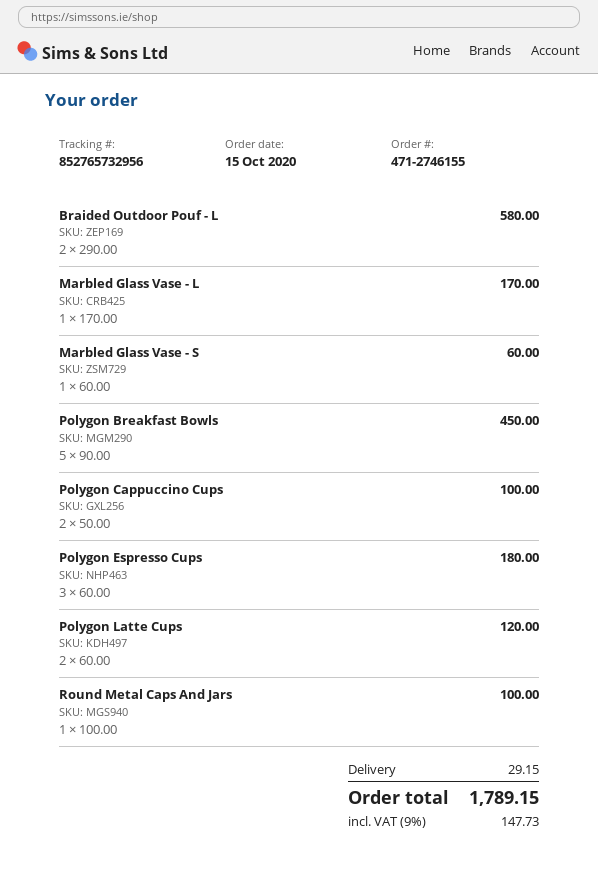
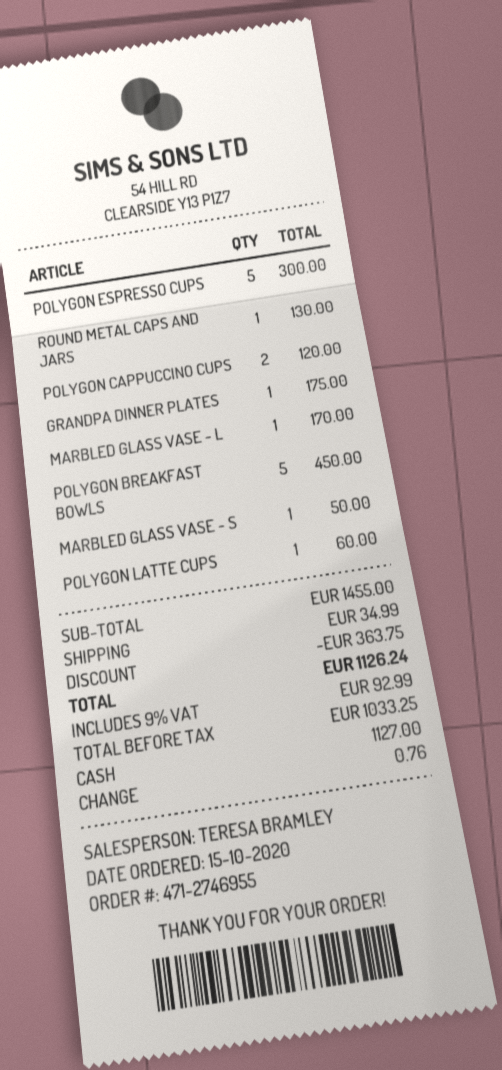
order number: 471-2746155 -> 471-2746955
Braided Outdoor Pouf - L: 2 for 580.00 -> none
Marbled Glass Vase - S: 1 for 60.00 -> 1 for 50.00
Polygon Cappuccino Cups: 2 for 100.00 -> 2 for 120.00
Polygon Espresso Cups: 3 for 180.00 -> 5 for 300.00
Polygon Latte Cups: 2 for 120.00 -> 1 for 60.00
Round Metal Caps And Jars: 1 for 100.00 -> 1 for 130.00
GRANDPA DINNER PLATES: none -> 1 for 175.00
discount: none -> 363.75
shipping: 29.15 -> 34.99
tax: 9% = 147.73 -> 9% = 92.99
total: 1789.15 -> 1126.24

